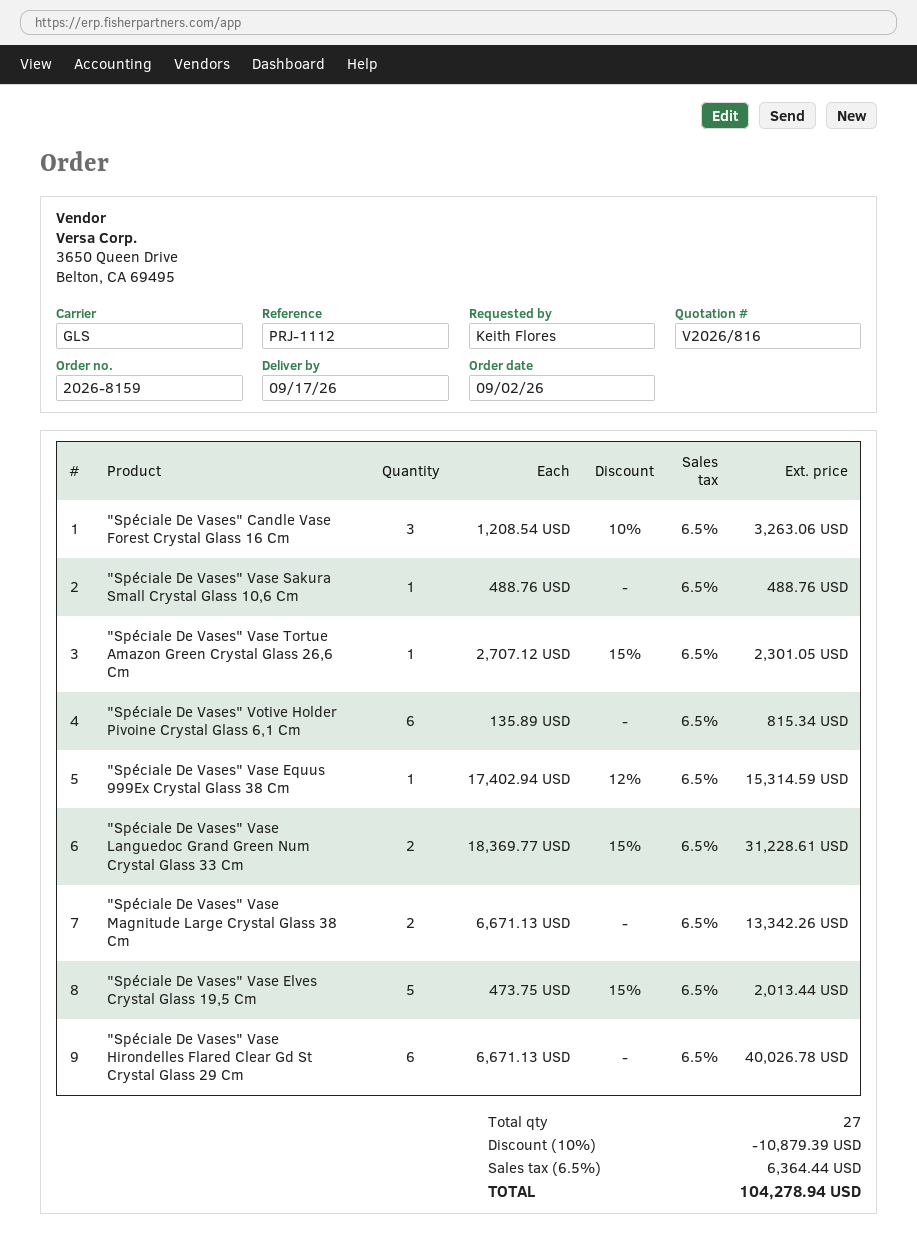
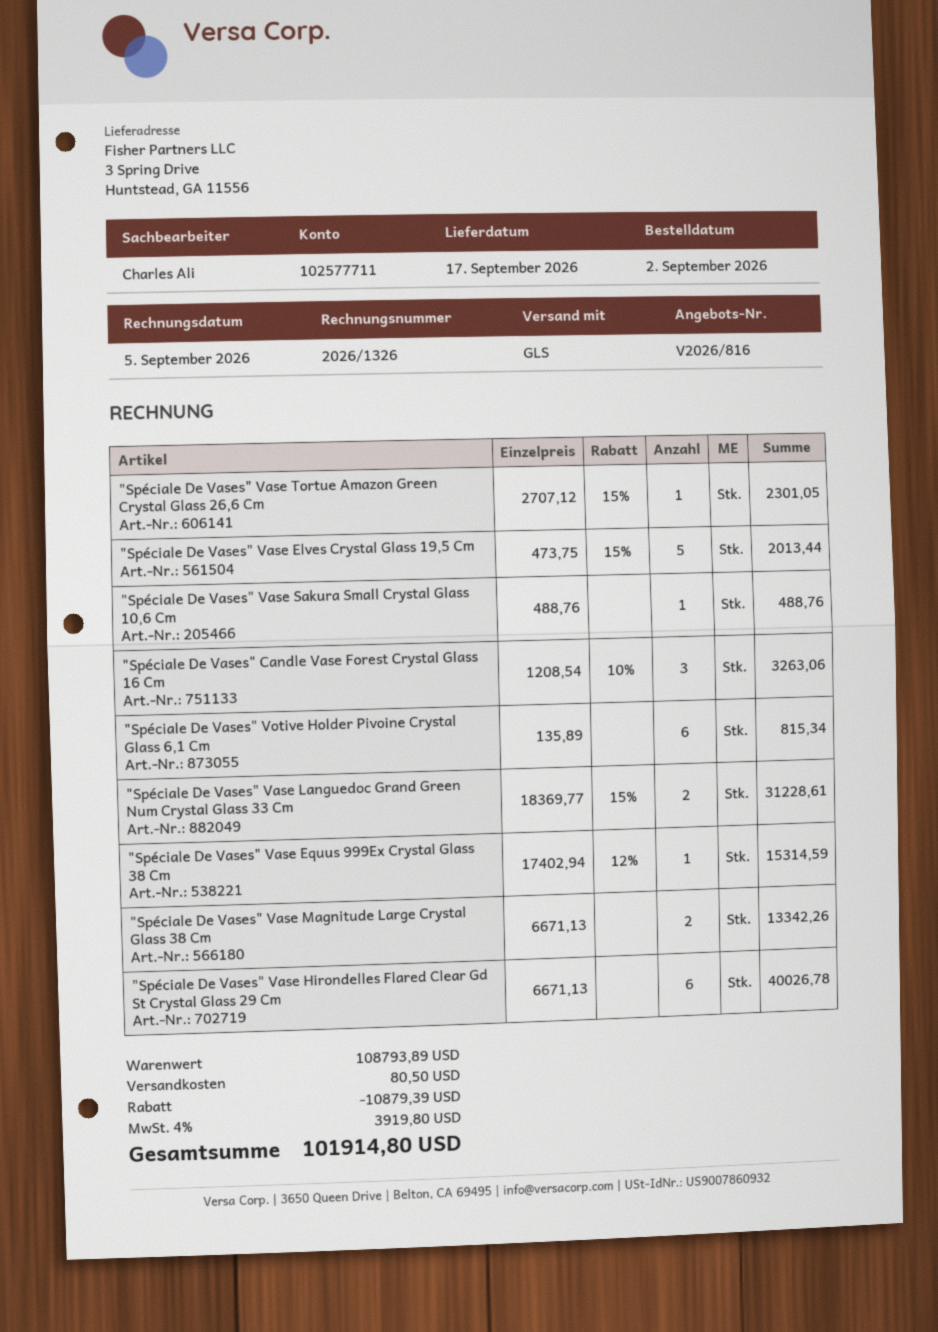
shipping: none -> 80.50
tax: 6.5% = 6364.44 -> 4% = 3919.80
total: 104278.94 -> 101914.80

